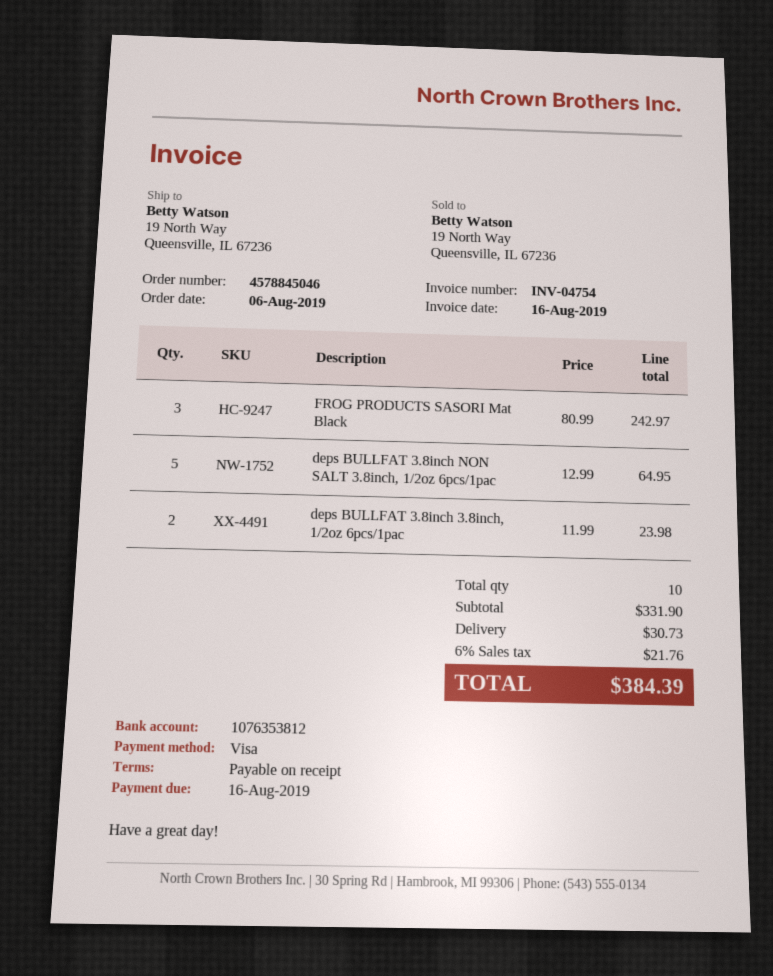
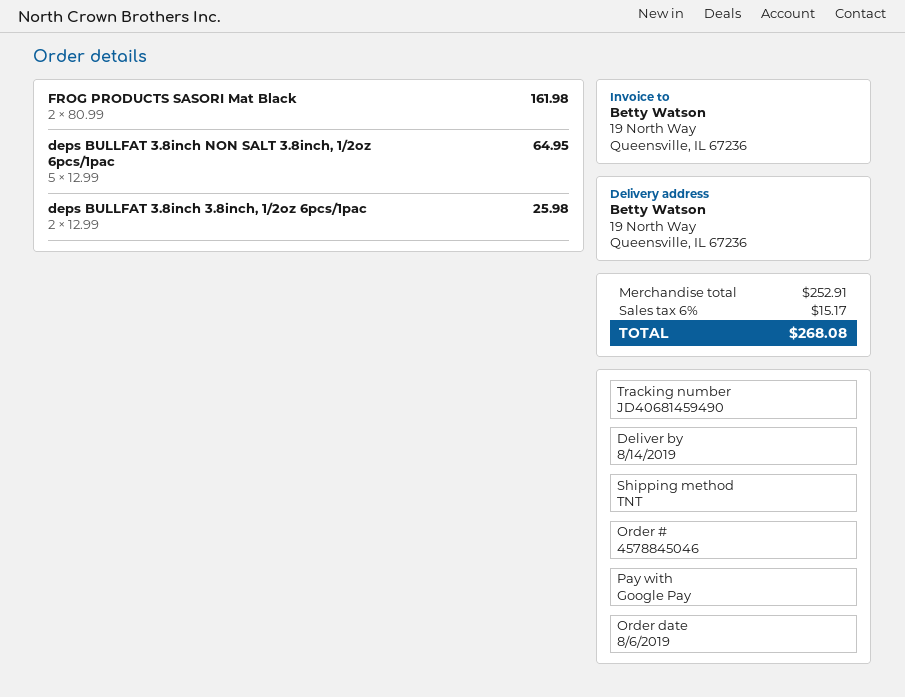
payment method: Visa -> Google Pay
FROG PRODUCTS SASORI Mat Black: 3 x 80.99 = 242.97 -> 2 x 80.99 = 161.98
deps BULLFAT 3.8inch 3.8inch, 1/2oz 6pcs/1pac: 2 x 11.99 = 23.98 -> 2 x 12.99 = 25.98
subtotal: 331.90 -> 252.91
shipping: 30.73 -> none
tax: 6% = 21.76 -> 6% = 15.17
total: 384.39 -> 268.08

